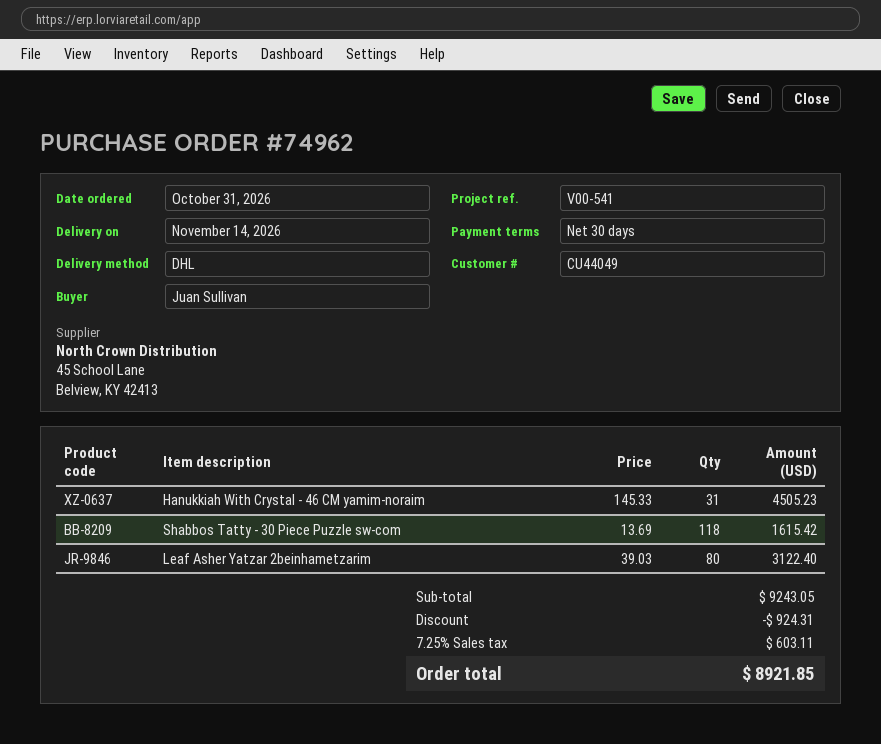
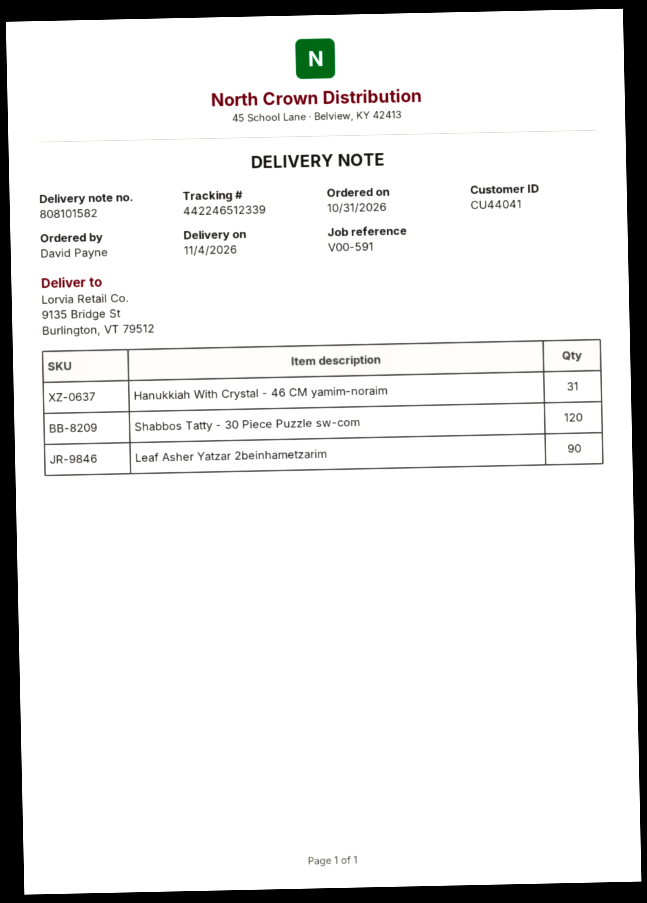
delivery date: 2026-11-14 -> 2026-11-04
customer number: CU44049 -> CU44041
reference: V00-541 -> V00-591
ordered by: Juan Sullivan -> David Payne
Shabbos Tatty - 30 Piece Puzzle sw-com: 118 -> 120
Leaf Asher Yatzar 2beinhametzarim: 80 -> 90

